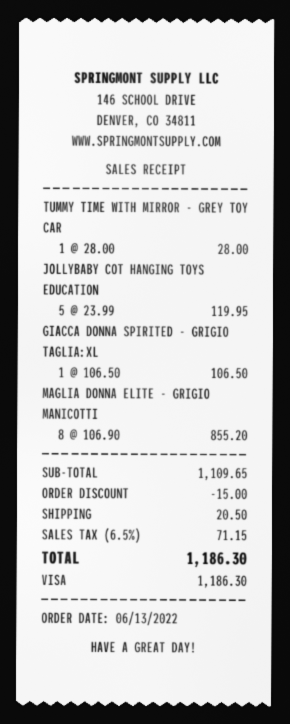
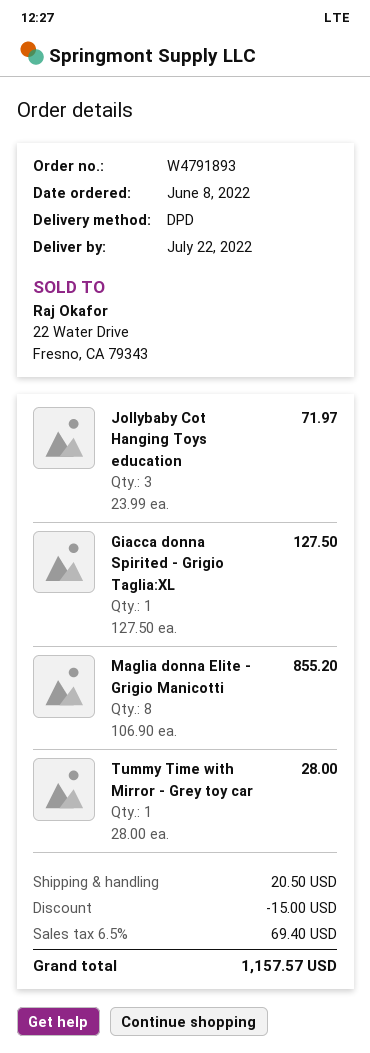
order date: 2022-06-13 -> 2022-06-08
JOLLYBABY COT HANGING TOYS EDUCATION: 5 x 23.99 = 119.95 -> 3 x 23.99 = 71.97
GIACCA DONNA SPIRITED - GRIGIO TAGLIA:XL: 1 x 106.50 = 106.50 -> 1 x 127.50 = 127.50
tax: 6.5% = 71.15 -> 6.5% = 69.40
total: 1186.30 -> 1157.57

